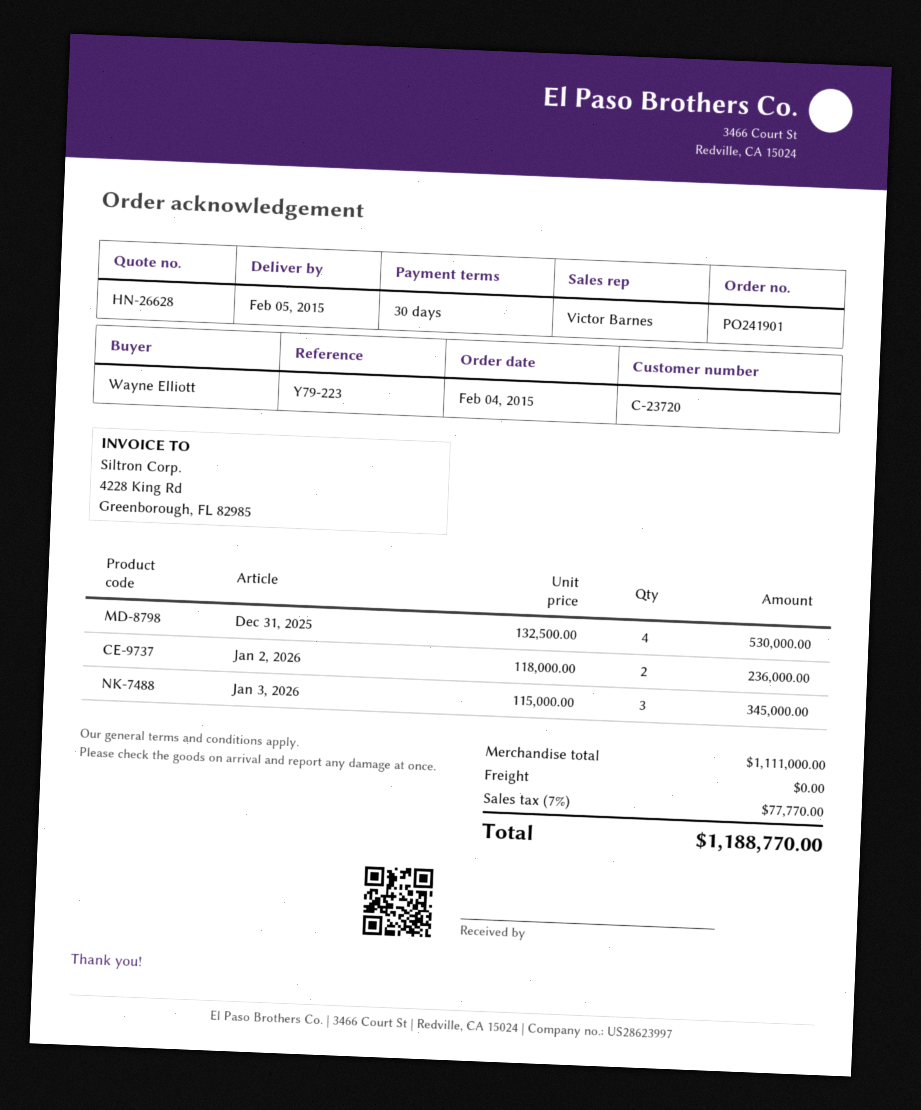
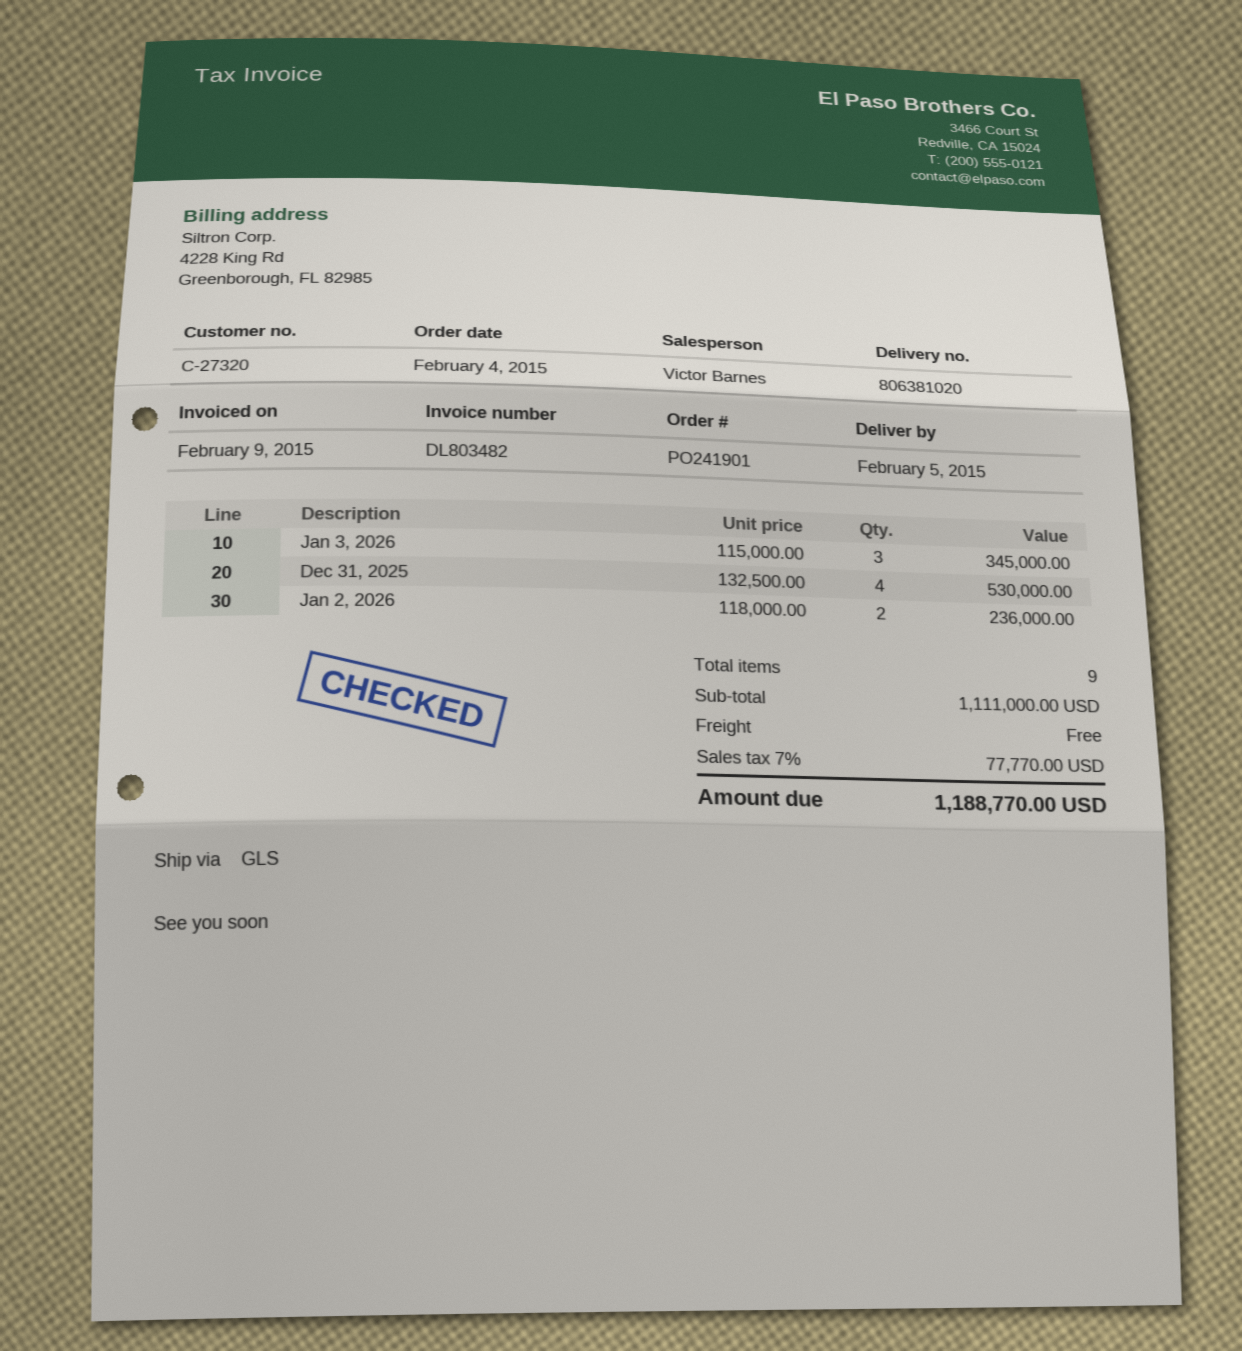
customer number: C-23720 -> C-27320

